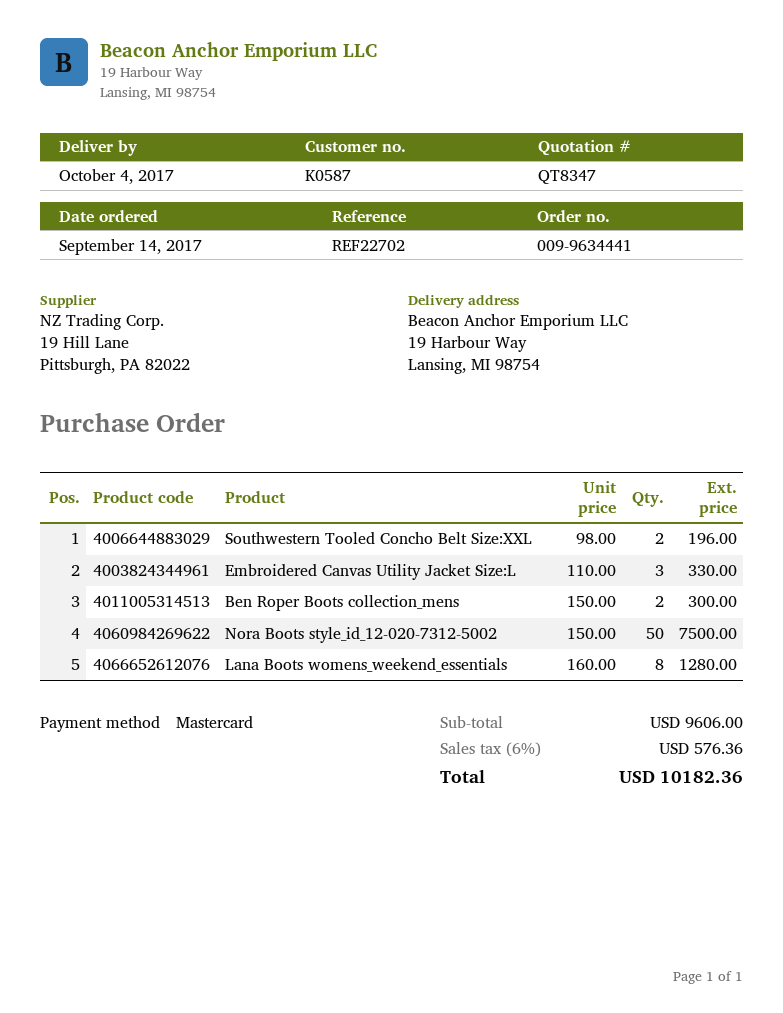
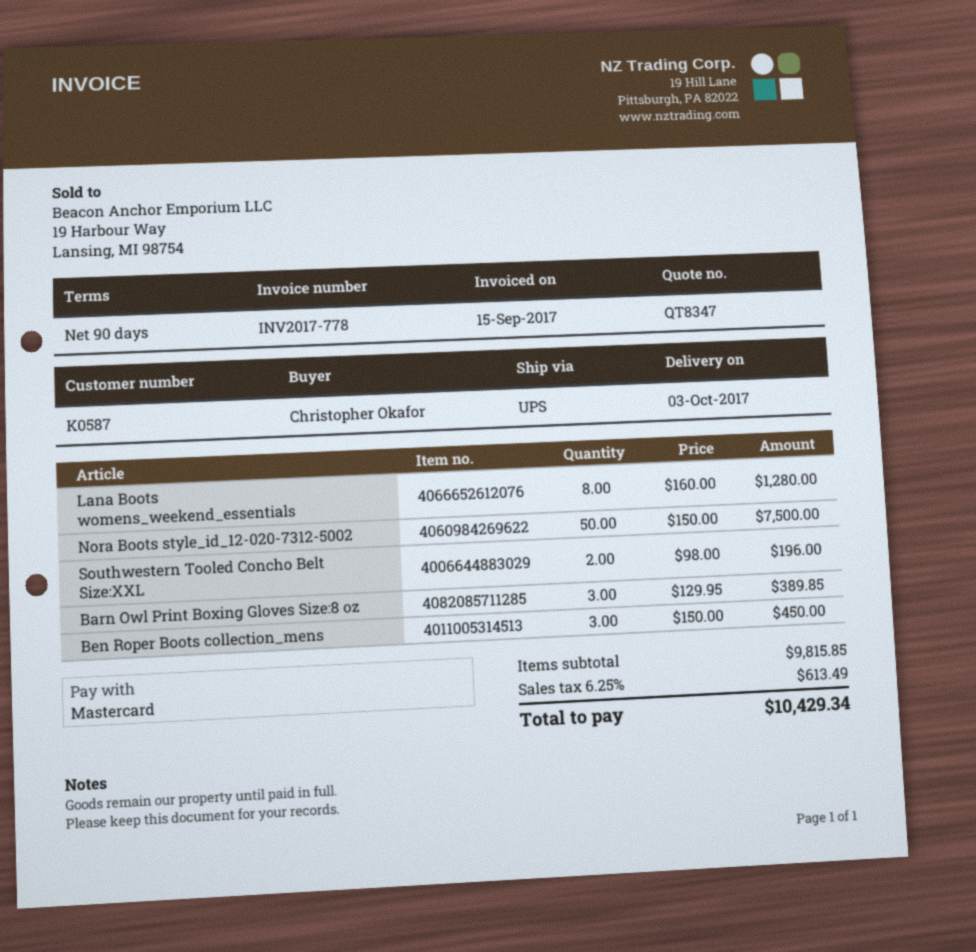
delivery date: 2017-10-04 -> 2017-10-03
Embroidered Canvas Utility Jacket Size:L: 3 x 110.00 = 330.00 -> none
Ben Roper Boots collection_mens: 2 x 150.00 = 300.00 -> 3 x 150.00 = 450.00
Barn Owl Print Boxing Gloves Size:8 oz: none -> 3 x 129.95 = 389.85
subtotal: 9606.00 -> 9815.85
tax: 6% = 576.36 -> 6.25% = 613.49
total: 10182.36 -> 10429.34

